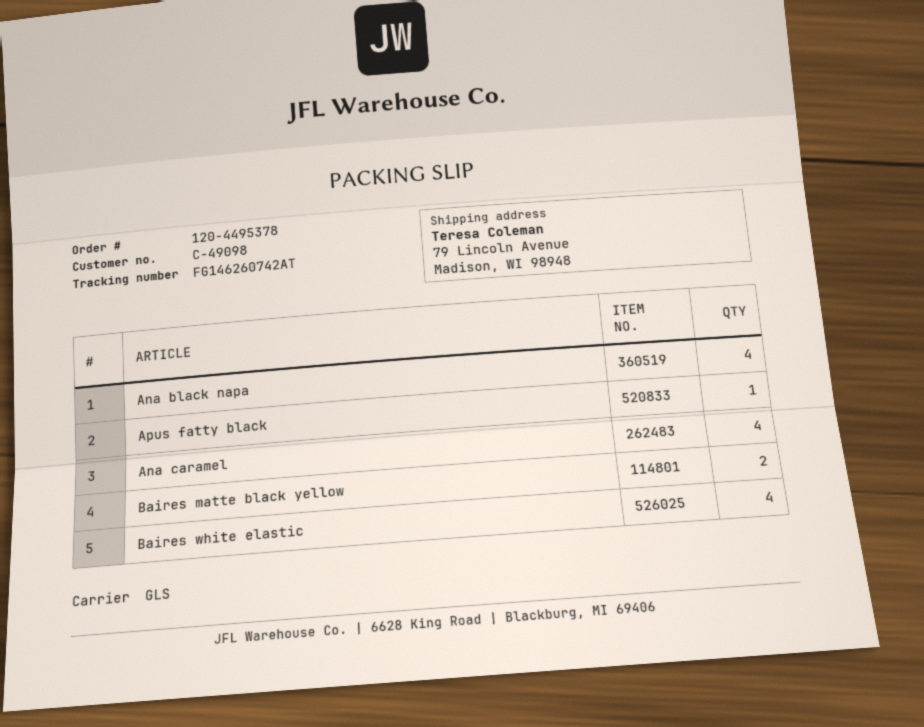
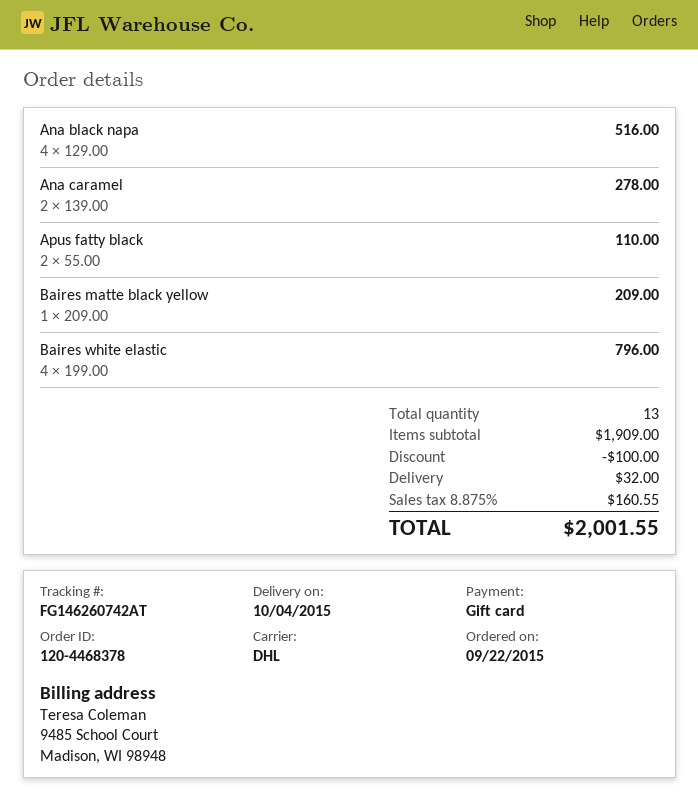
order number: 120-4495378 -> 120-4468378
shipping method: GLS -> DHL
Apus fatty black: 1 -> 2
Ana caramel: 4 -> 2
Baires matte black yellow: 2 -> 1

